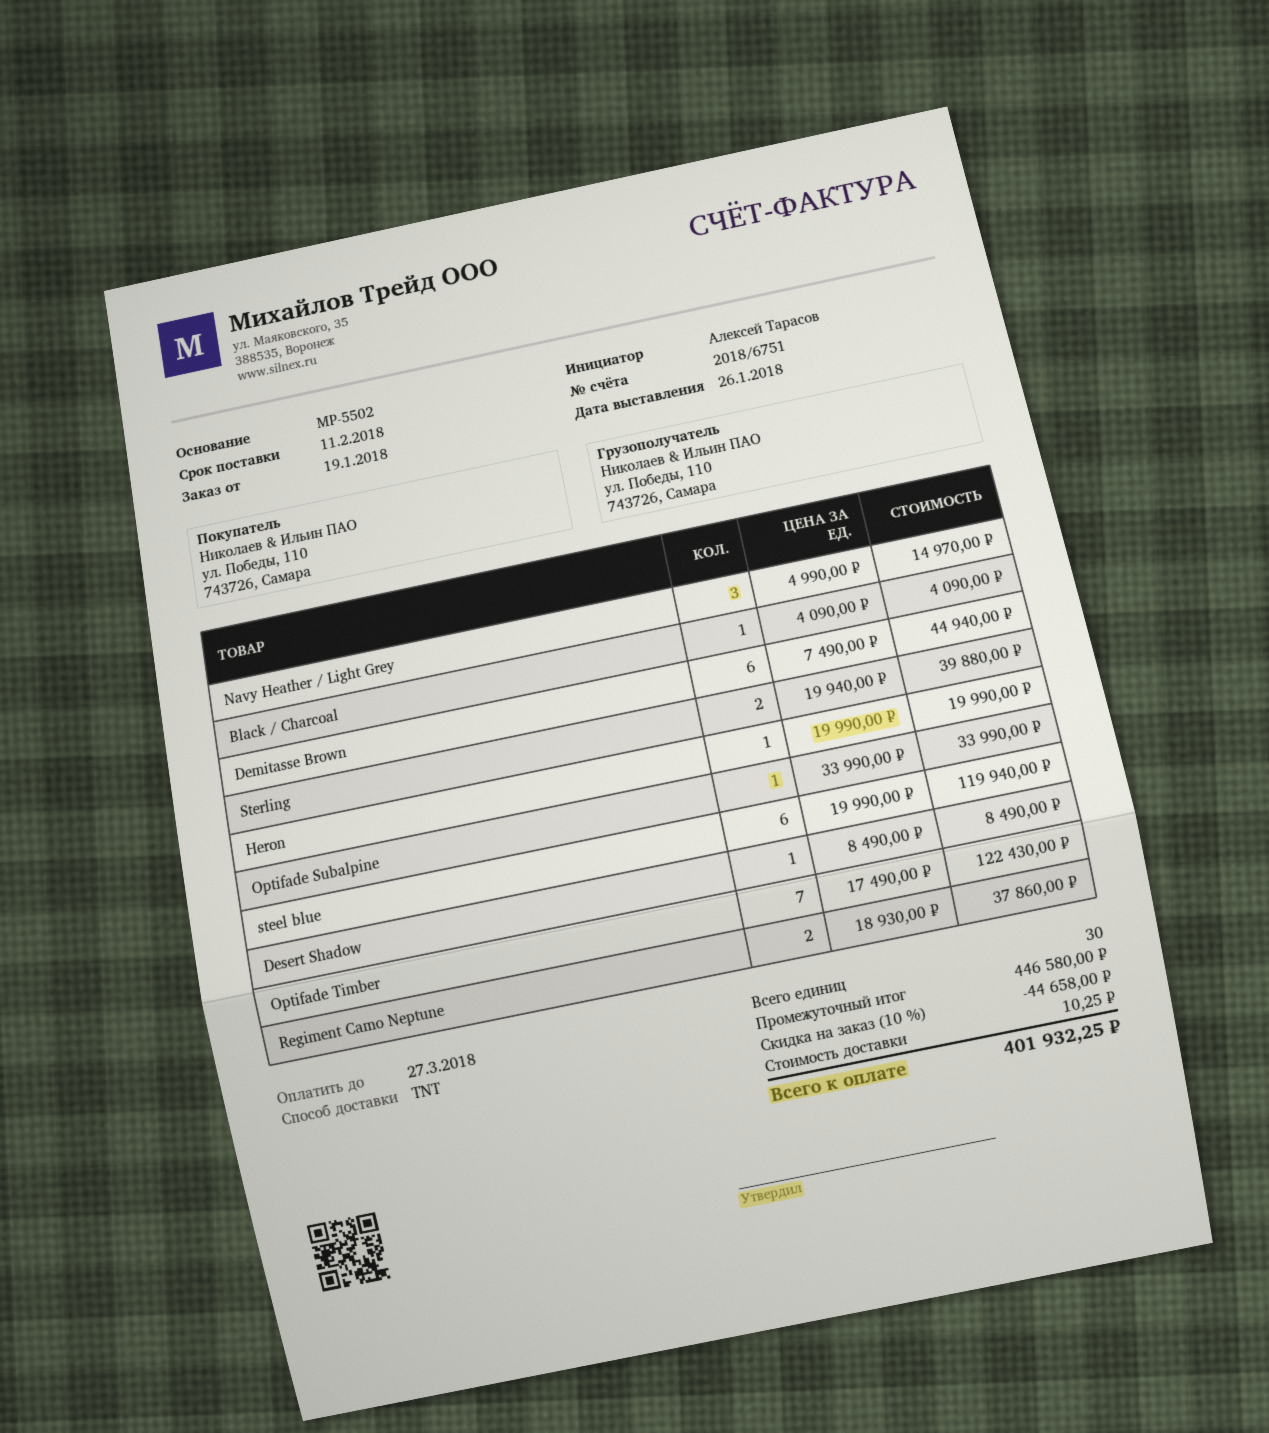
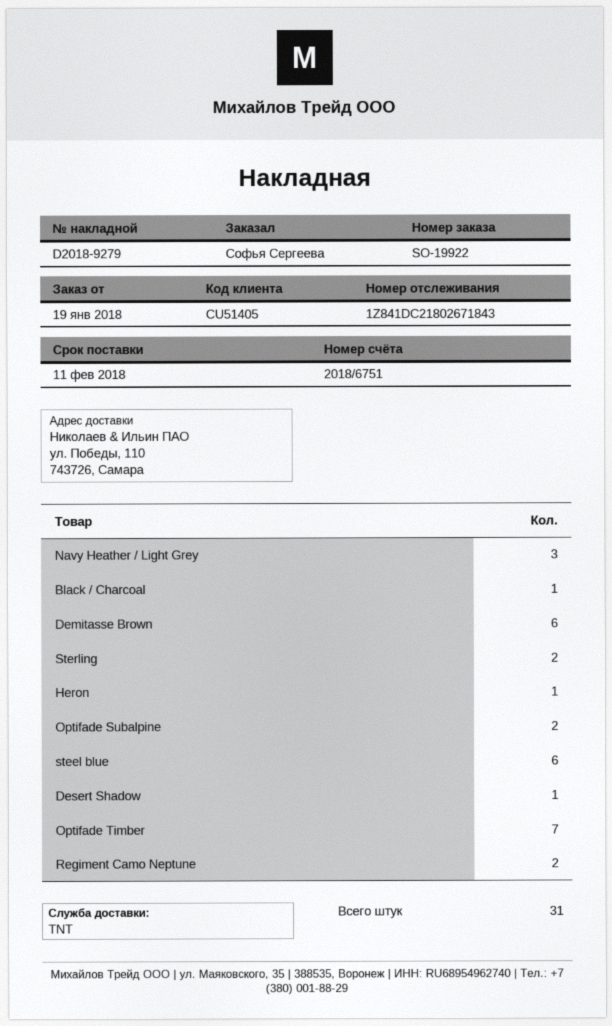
ordered by: Алексей Тарасов -> Софья Сергеева
Optifade Subalpine: 1 -> 2
total quantity: 30 -> 31

